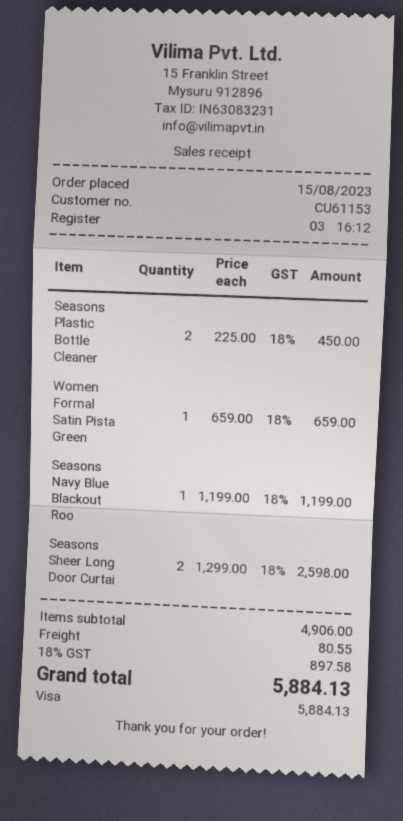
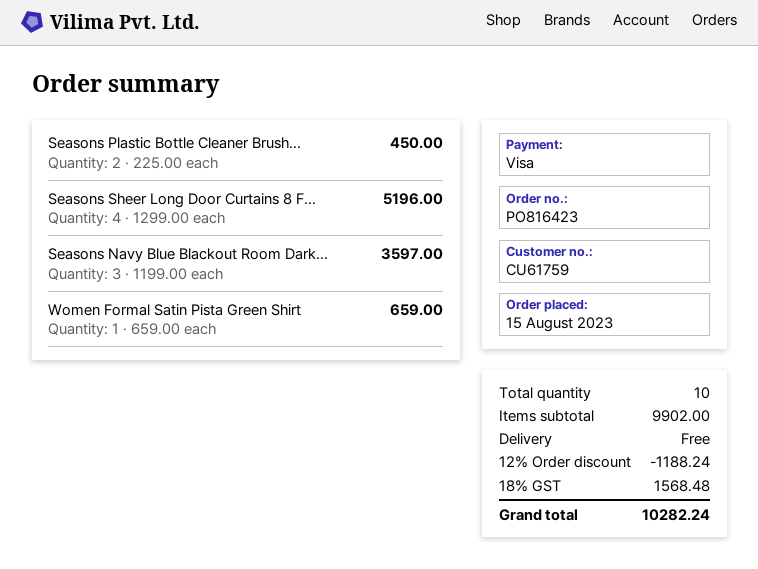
customer number: CU61153 -> CU61759
Seasons Navy Blue Blackout Roo: 1 x 1199.00 = 1199.00 -> 3 x 1199.00 = 3597.00
Seasons Sheer Long Door Curtai: 2 x 1299.00 = 2598.00 -> 4 x 1299.00 = 5196.00
subtotal: 4906.00 -> 9902.00
discount: none -> 12% = 1188.24
shipping: 80.55 -> 0.00
tax: 18% = 897.58 -> 18% = 1568.48
total: 5884.13 -> 10282.24

